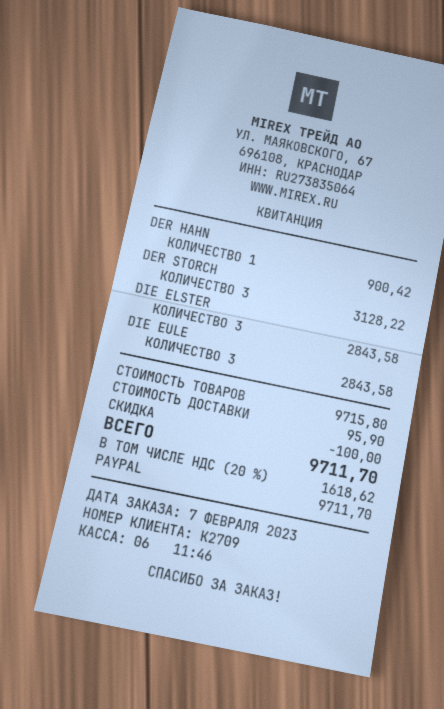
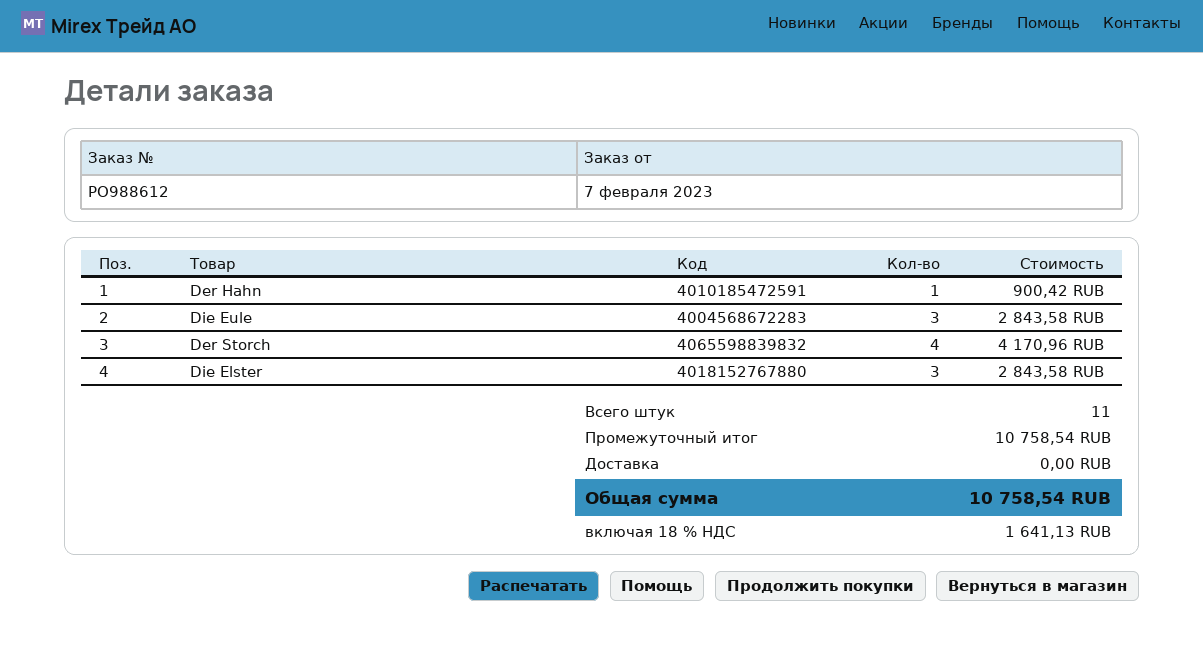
DER STORCH: 3 for 3128.22 -> 4 for 4170.96
subtotal: 9715.80 -> 10758.54
discount: 100.00 -> none
shipping: 95.90 -> 0.00
tax: 20% = 1618.62 -> 18% = 1641.13
total: 9711.70 -> 10758.54

